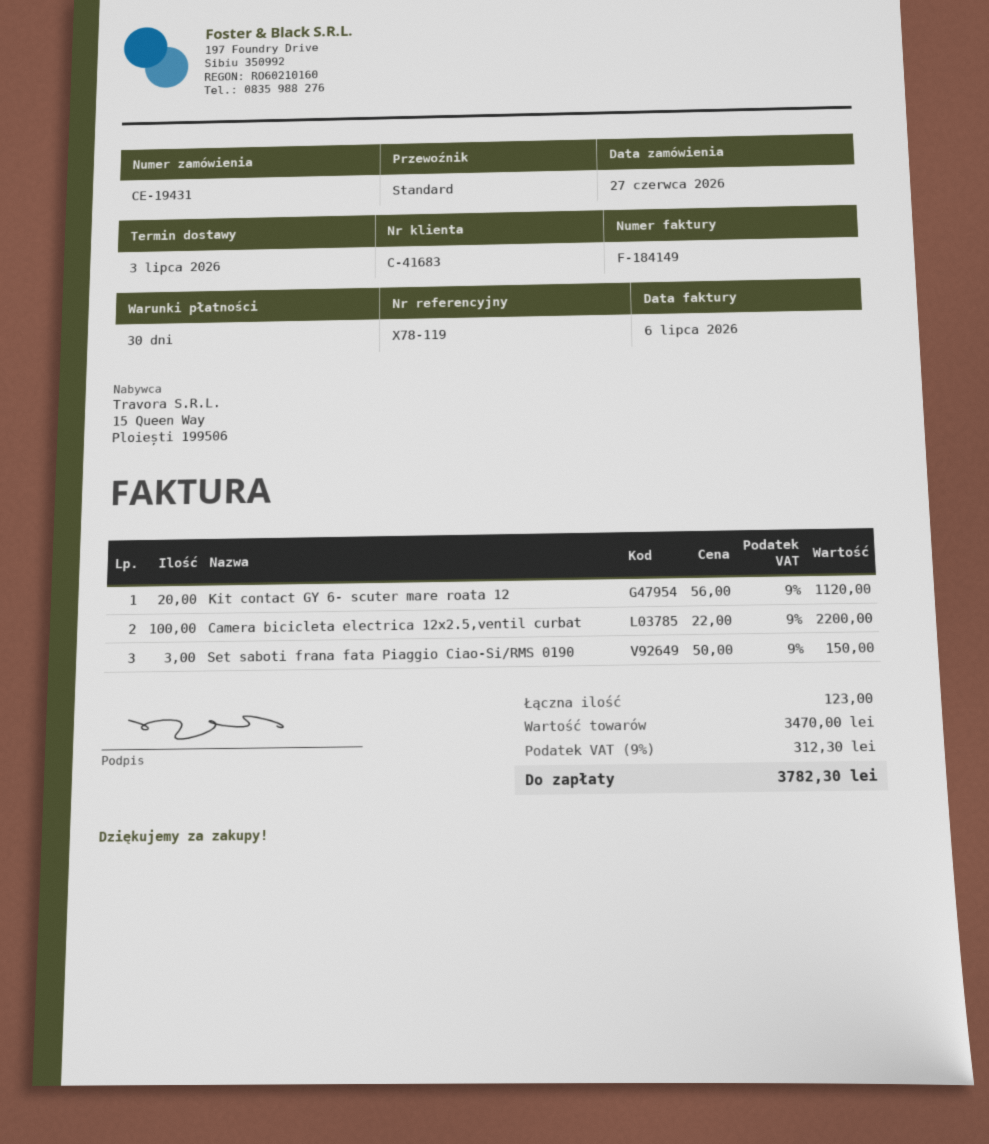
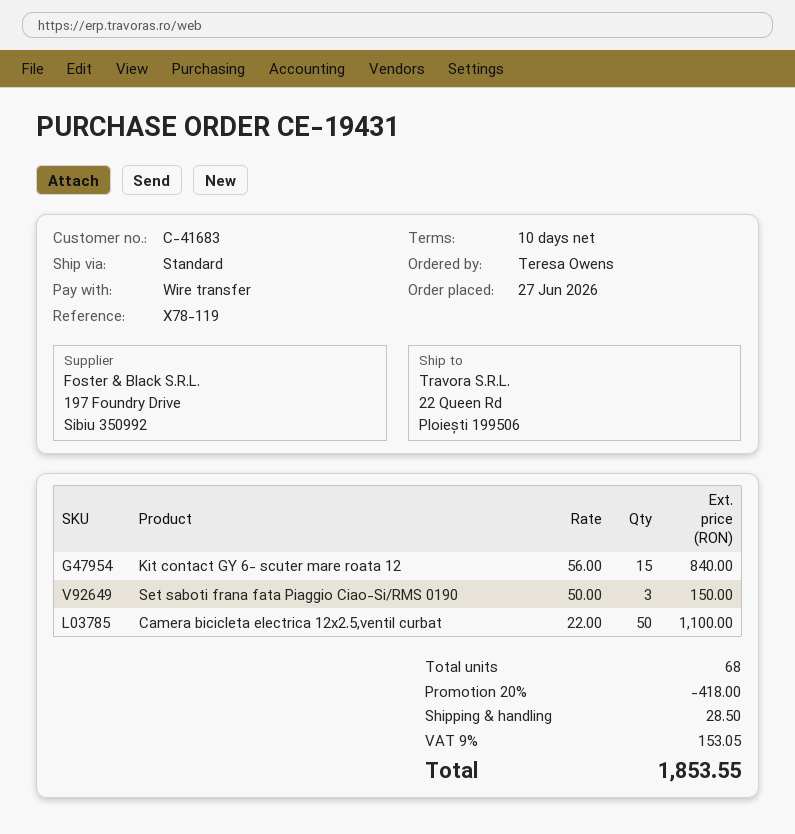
payment terms: 30 days -> 10 days
Kit contact GY 6- scuter mare roata 12: 20 x 56.00 = 1120.00 -> 15 x 56.00 = 840.00
Camera bicicleta electrica 12x2.5,ventil curbat: 100 x 22.00 = 2200.00 -> 50 x 22.00 = 1100.00
total quantity: 123 -> 68
discount: none -> 20% = 418.00
shipping: none -> 28.50
tax: 9% = 312.30 -> 9% = 153.05
total: 3782.30 -> 1853.55

